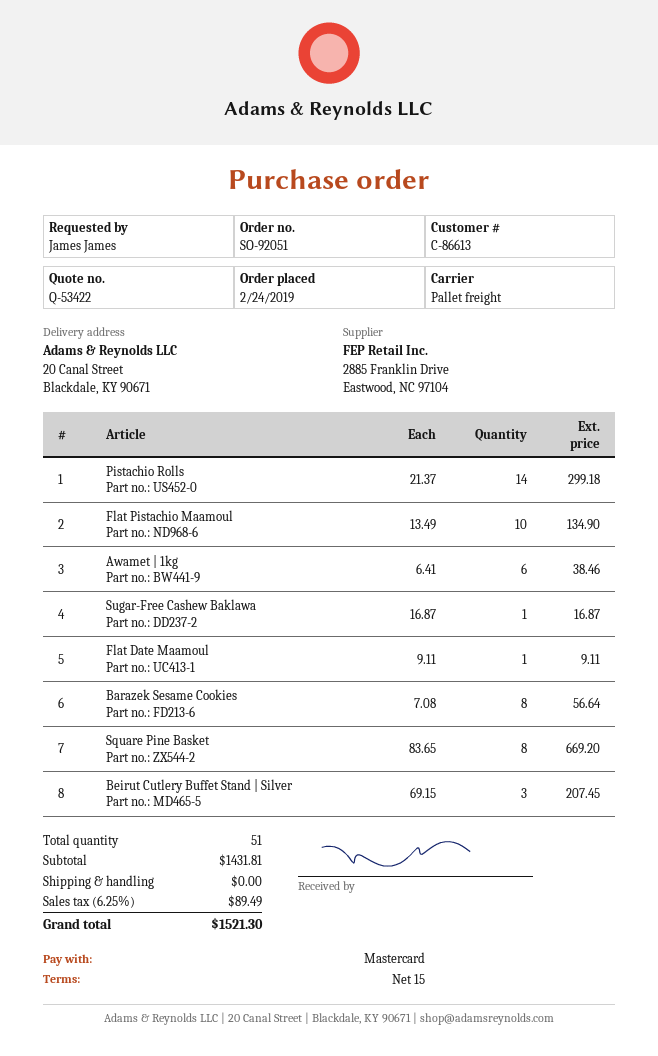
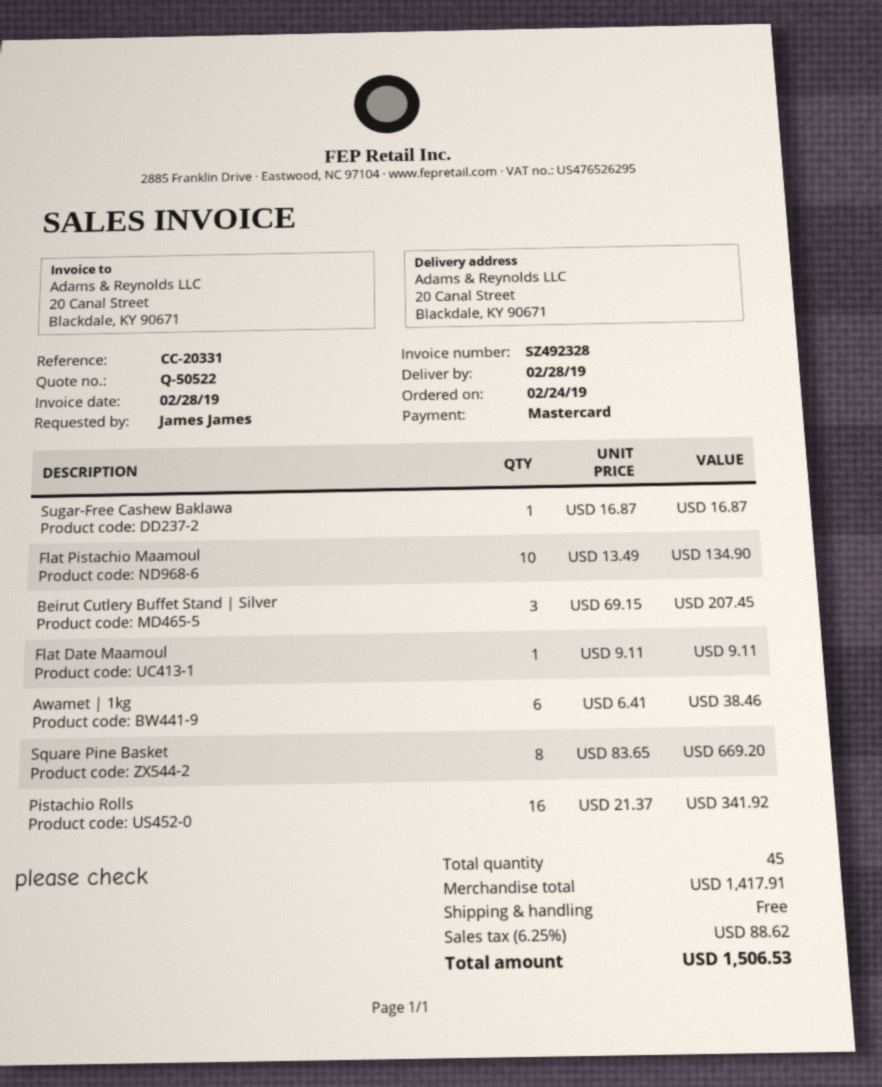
quote number: Q-53422 -> Q-50522
Pistachio Rolls: 14 x 21.37 = 299.18 -> 16 x 21.37 = 341.92
Barazek Sesame Cookies: 8 x 7.08 = 56.64 -> none
total quantity: 51 -> 45
subtotal: 1431.81 -> 1417.91
tax: 6.25% = 89.49 -> 6.25% = 88.62
total: 1521.30 -> 1506.53

